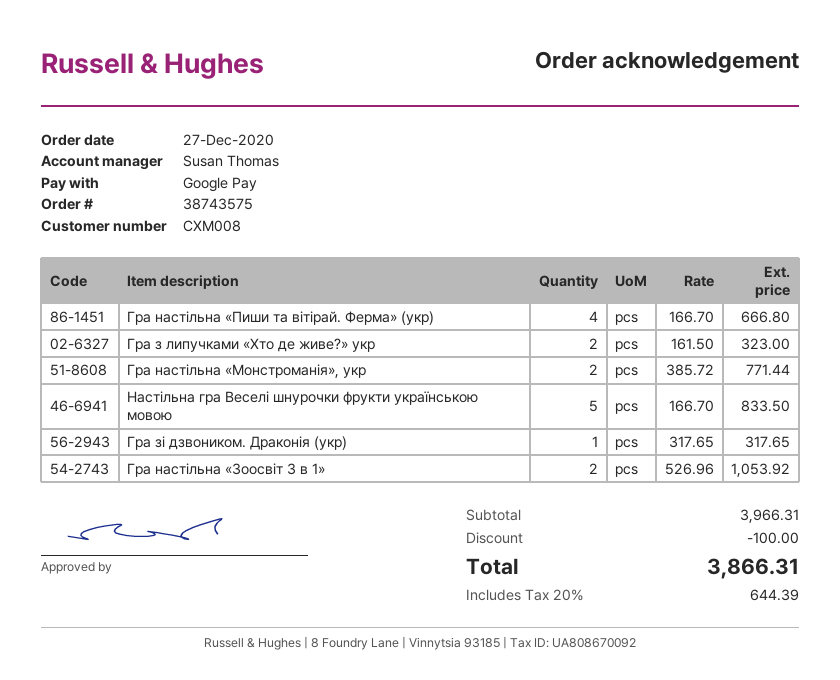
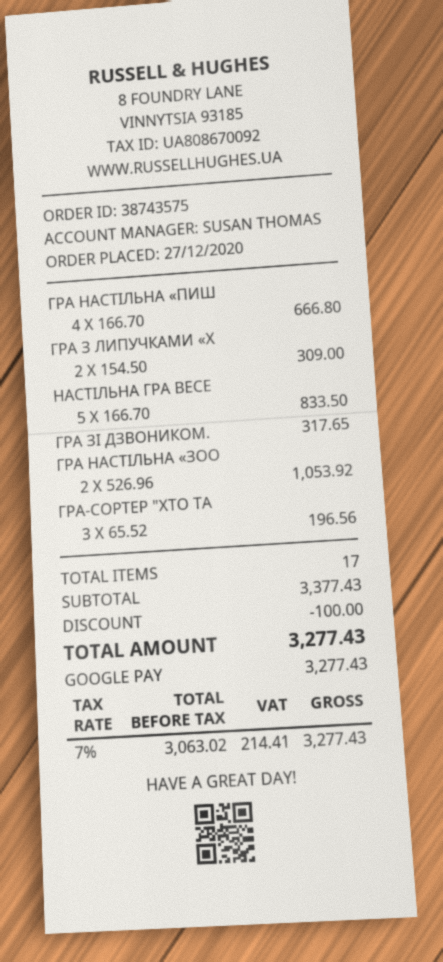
Гра з липучками «Хто де живе?» укр: 2 x 161.50 = 323.00 -> 2 x 154.50 = 309.00
Гра настільна «Монстроманія», укр: 2 x 385.72 = 771.44 -> none
ГРА-СОРТЕР "ХТО ТА: none -> 3 x 65.52 = 196.56
subtotal: 3966.31 -> 3377.43
tax: 20% = 644.39 -> 7% = 214.41
total: 3866.31 -> 3277.43

